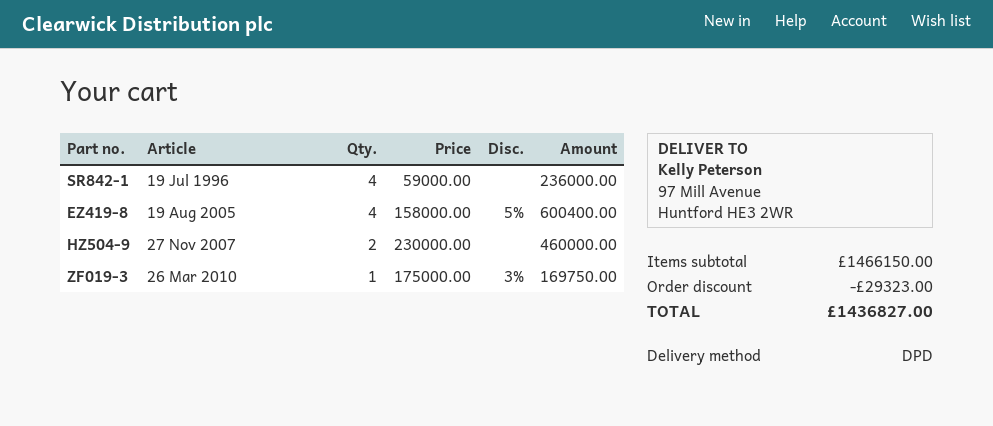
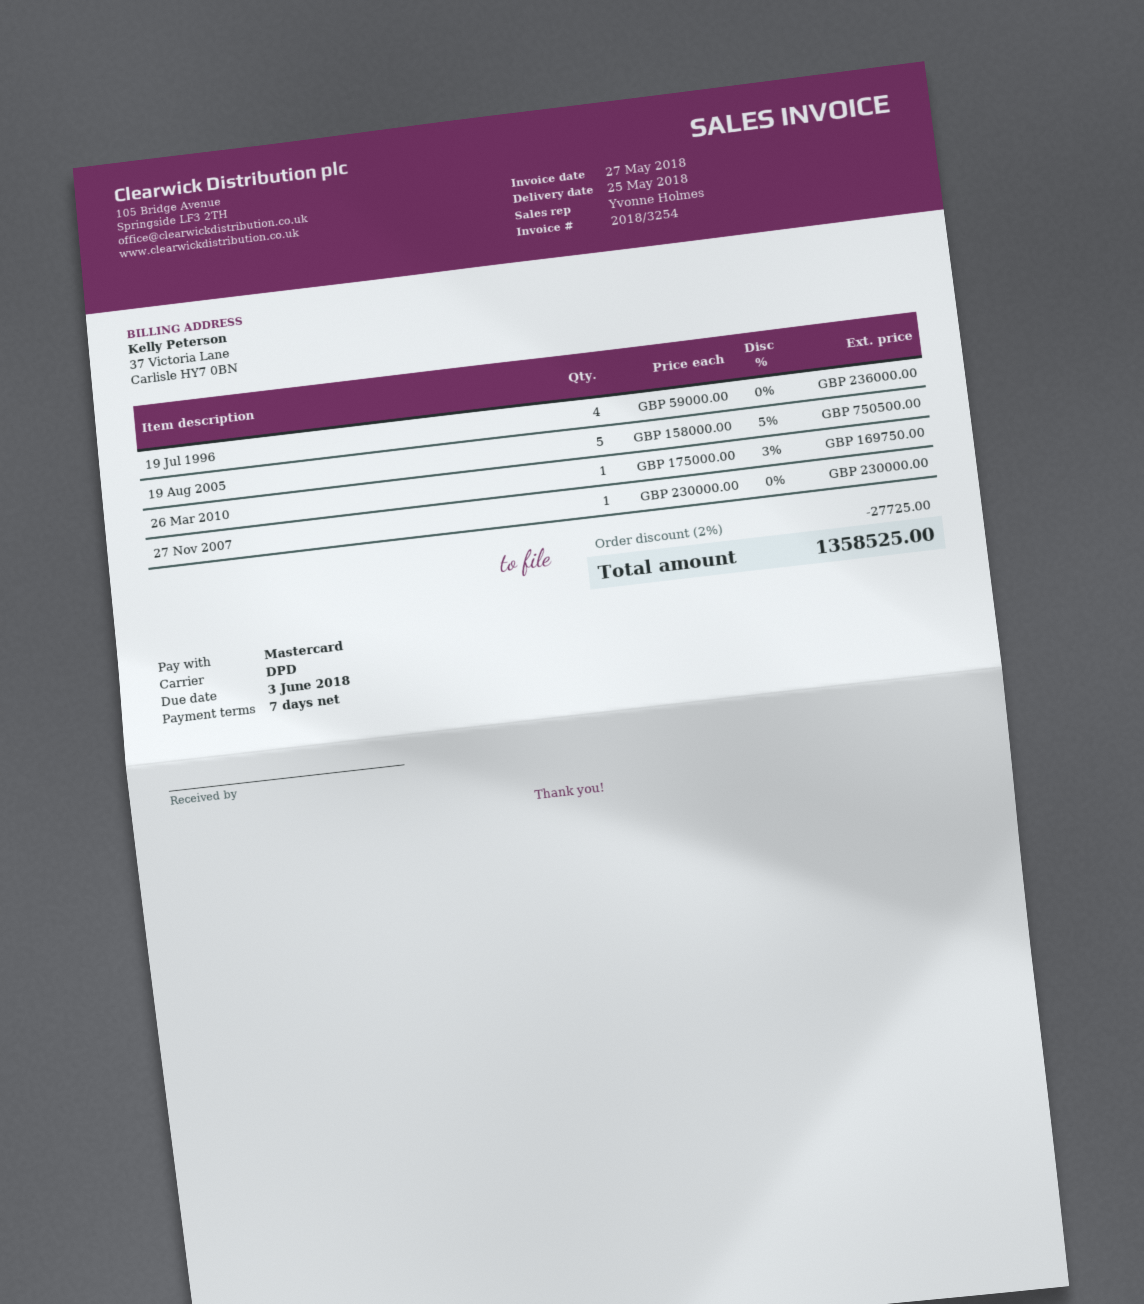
19 Aug 2005: 4 x 158000.00 - 5% = 600400.00 -> 5 x 158000.00 - 5% = 750500.00
27 Nov 2007: 2 x 230000.00 = 460000.00 -> 1 x 230000.00 = 230000.00
discount: 29323.00 -> 27725.00
total: 1436827.00 -> 1358525.00

